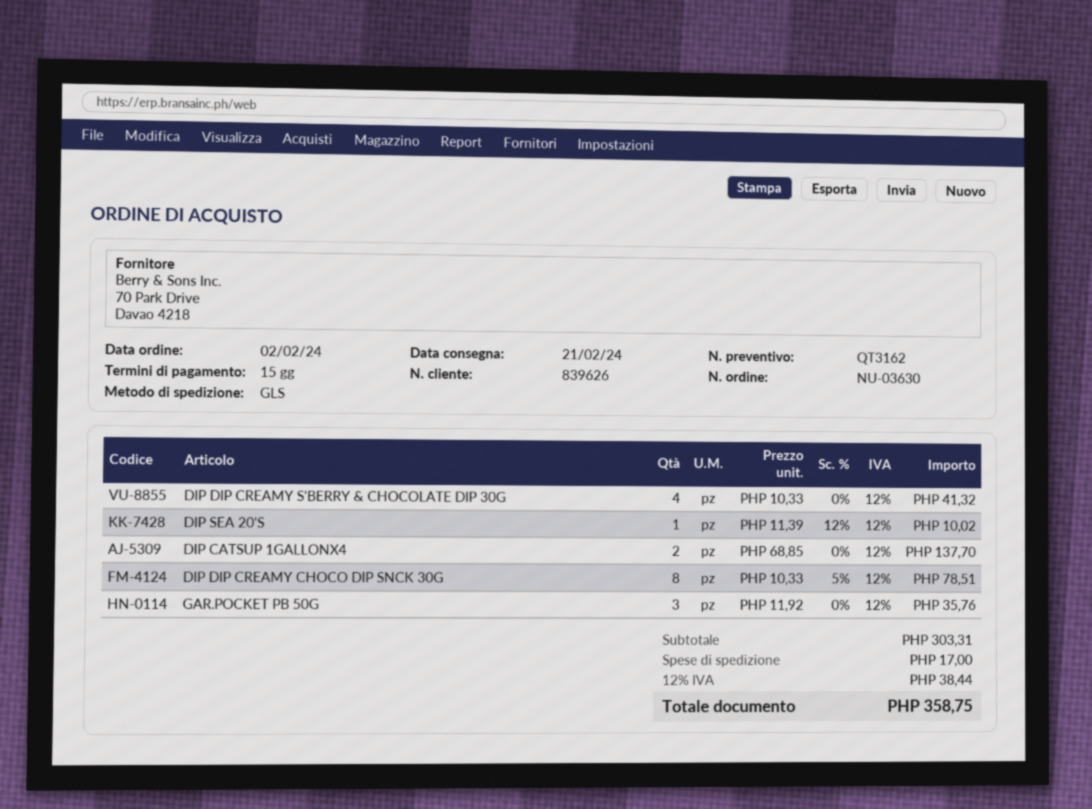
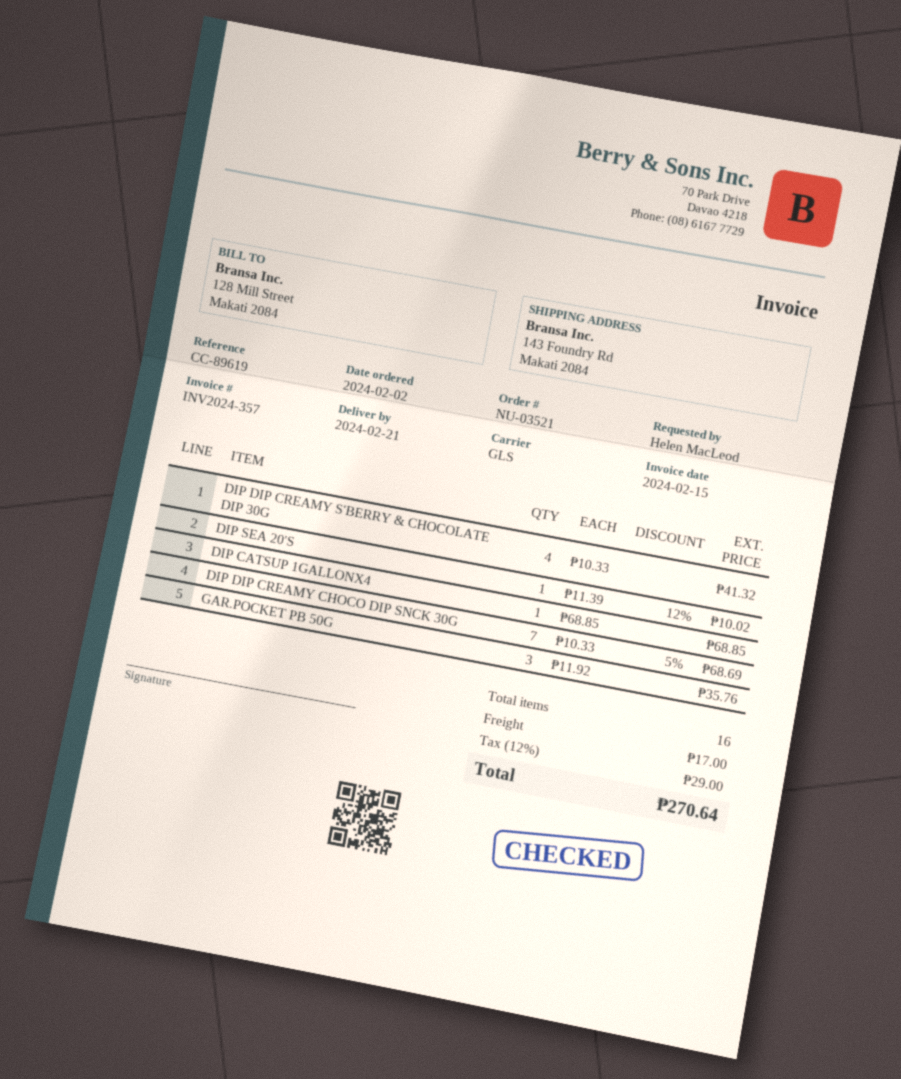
order number: NU-03630 -> NU-03521
DIP CATSUP 1GALLONX4: 2 x 68.85 = 137.70 -> 1 x 68.85 = 68.85
DIP DIP CREAMY CHOCO DIP SNCK 30G: 8 x 10.33 - 5% = 78.51 -> 7 x 10.33 - 5% = 68.69
tax: 12% = 38.44 -> 12% = 29.00
total: 358.75 -> 270.64

